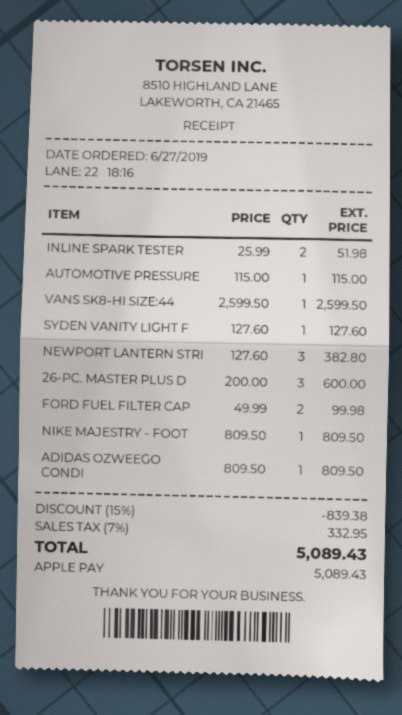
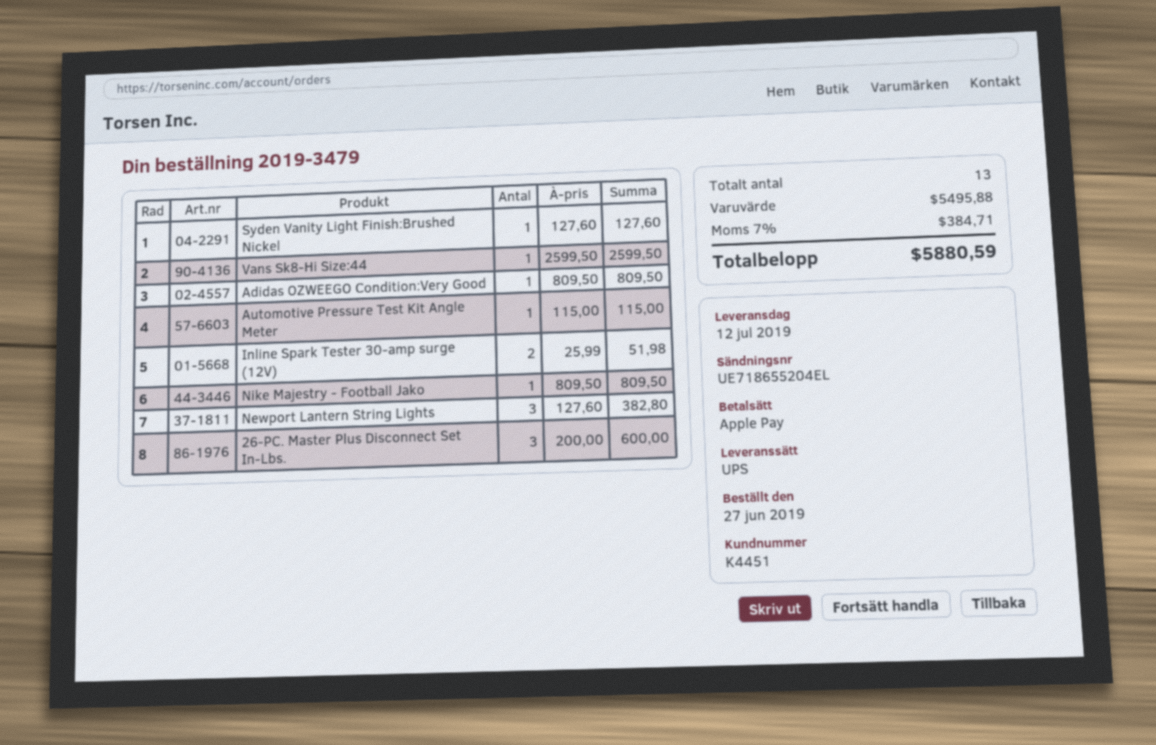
FORD FUEL FILTER CAP: 2 x 49.99 = 99.98 -> none
discount: 15% = 839.38 -> none
tax: 7% = 332.95 -> 7% = 384.71
total: 5089.43 -> 5880.59

